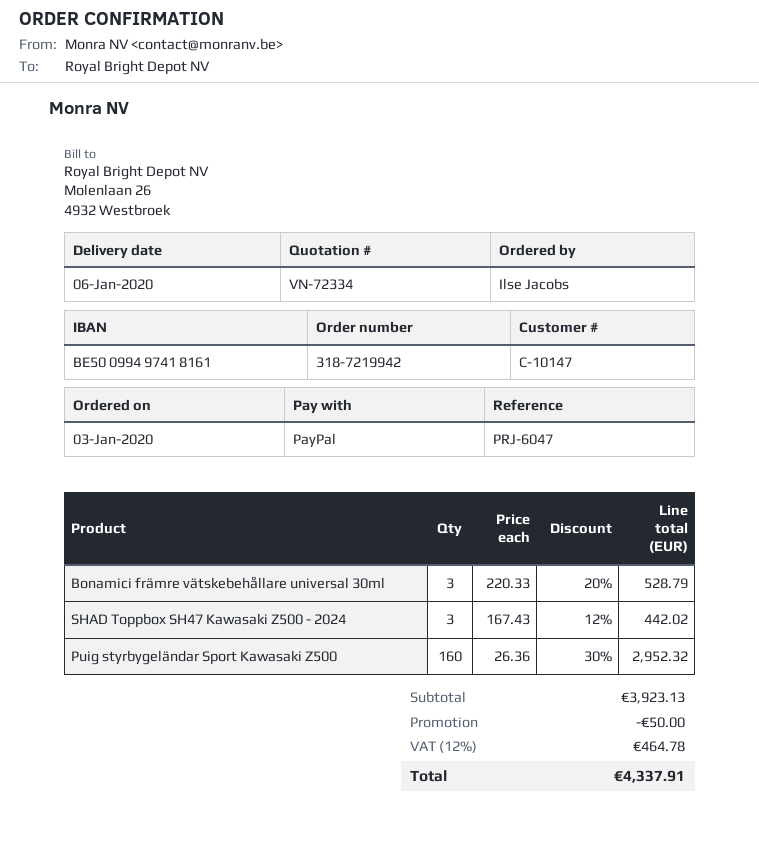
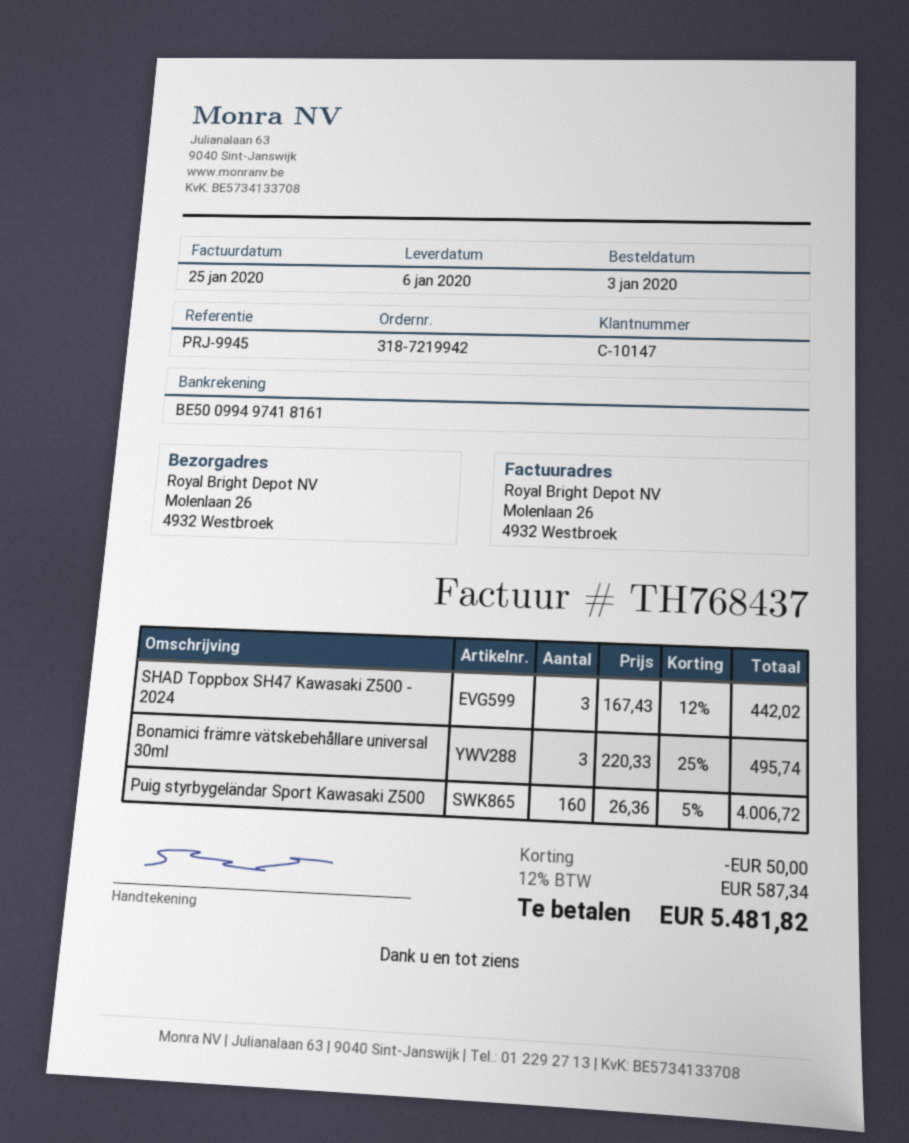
reference: PRJ-6047 -> PRJ-9945
Bonamici främre vätskebehållare universal 30ml: 3 x 220.33 - 20% = 528.79 -> 3 x 220.33 - 25% = 495.74
Puig styrbygeländar Sport Kawasaki Z500: 160 x 26.36 - 30% = 2952.32 -> 160 x 26.36 - 5% = 4006.72
tax: 12% = 464.78 -> 12% = 587.34
total: 4337.91 -> 5481.82

